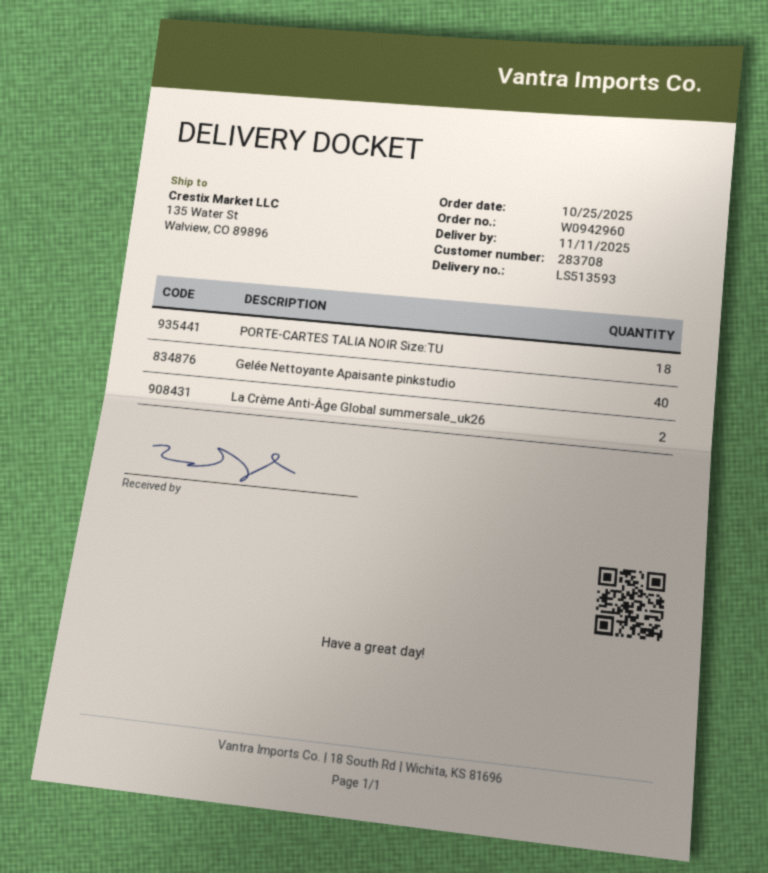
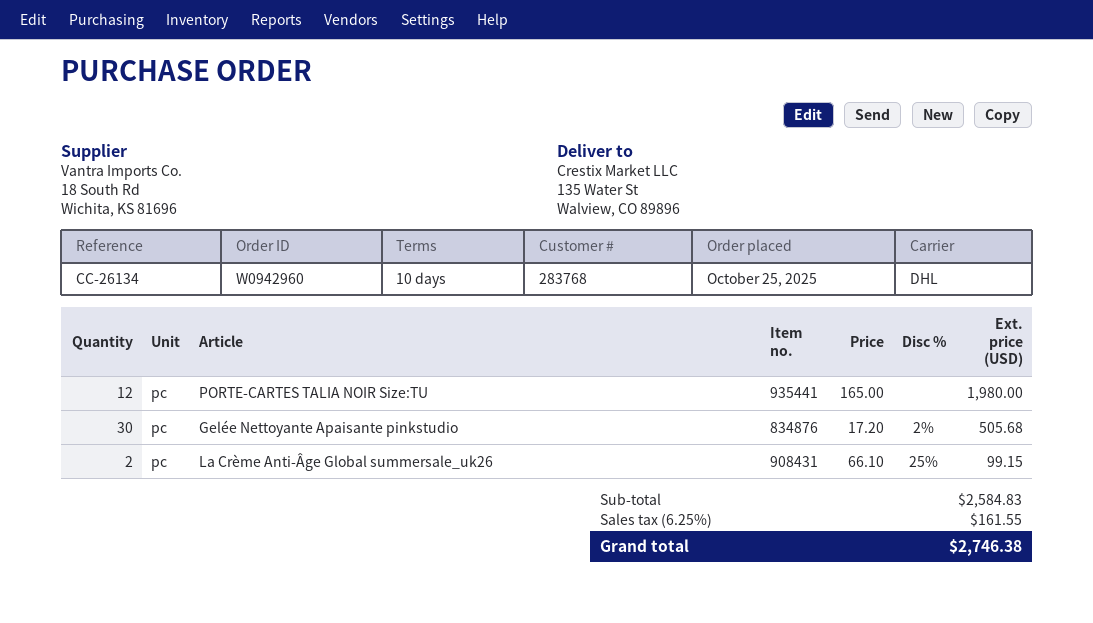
customer number: 283708 -> 283768
PORTE-CARTES TALIA NOIR Size:TU: 18 -> 12
Gelée Nettoyante Apaisante pinkstudio: 40 -> 30

